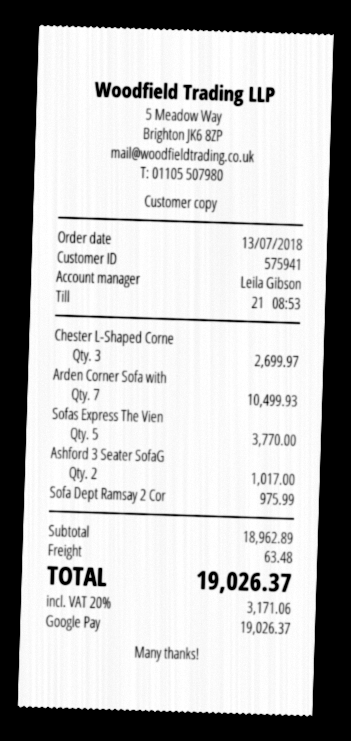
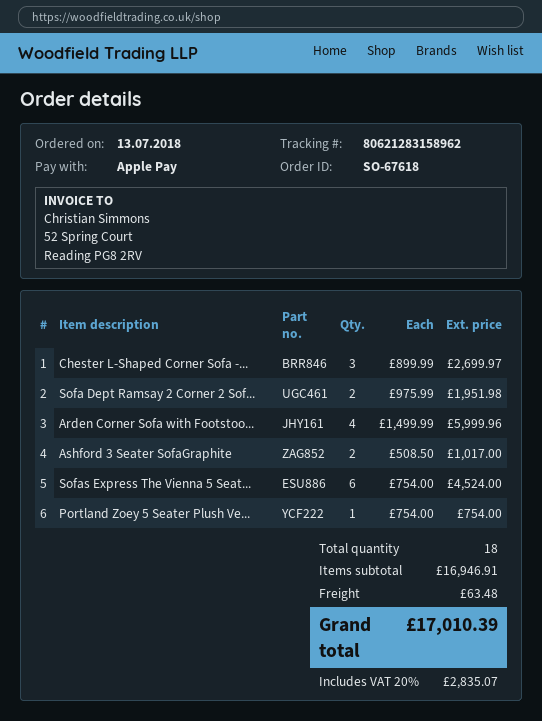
payment method: Google Pay -> Apple Pay
Arden Corner Sofa with: 7 for 10499.93 -> 4 for 5999.96
Sofas Express The Vien: 5 for 3770.00 -> 6 for 4524.00
Sofa Dept Ramsay 2 Cor: 1 for 975.99 -> 2 for 1951.98
Portland Zoey 5 Seater Plush Ve...: none -> 1 for 754.00
subtotal: 18962.89 -> 16946.91
tax: 20% = 3171.06 -> 20% = 2835.07
total: 19026.37 -> 17010.39

